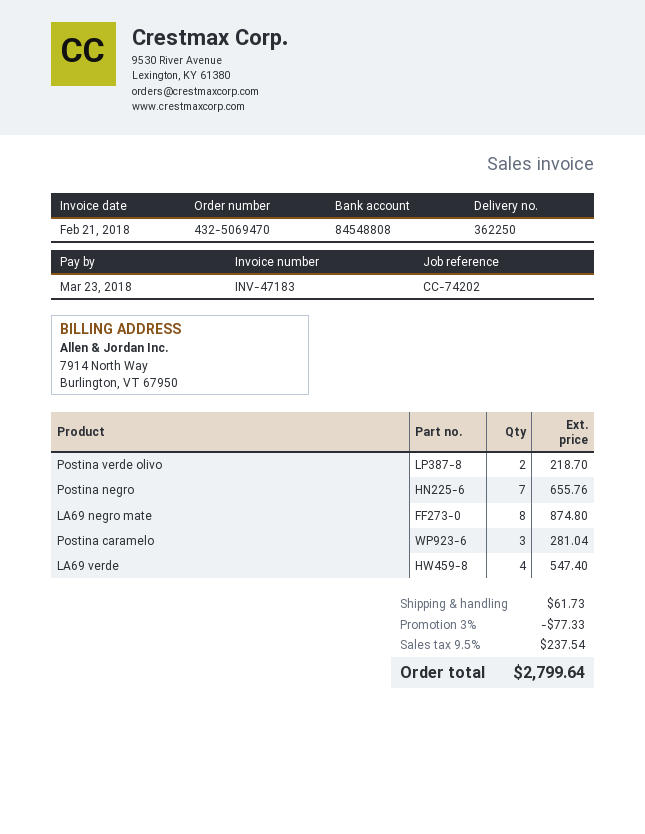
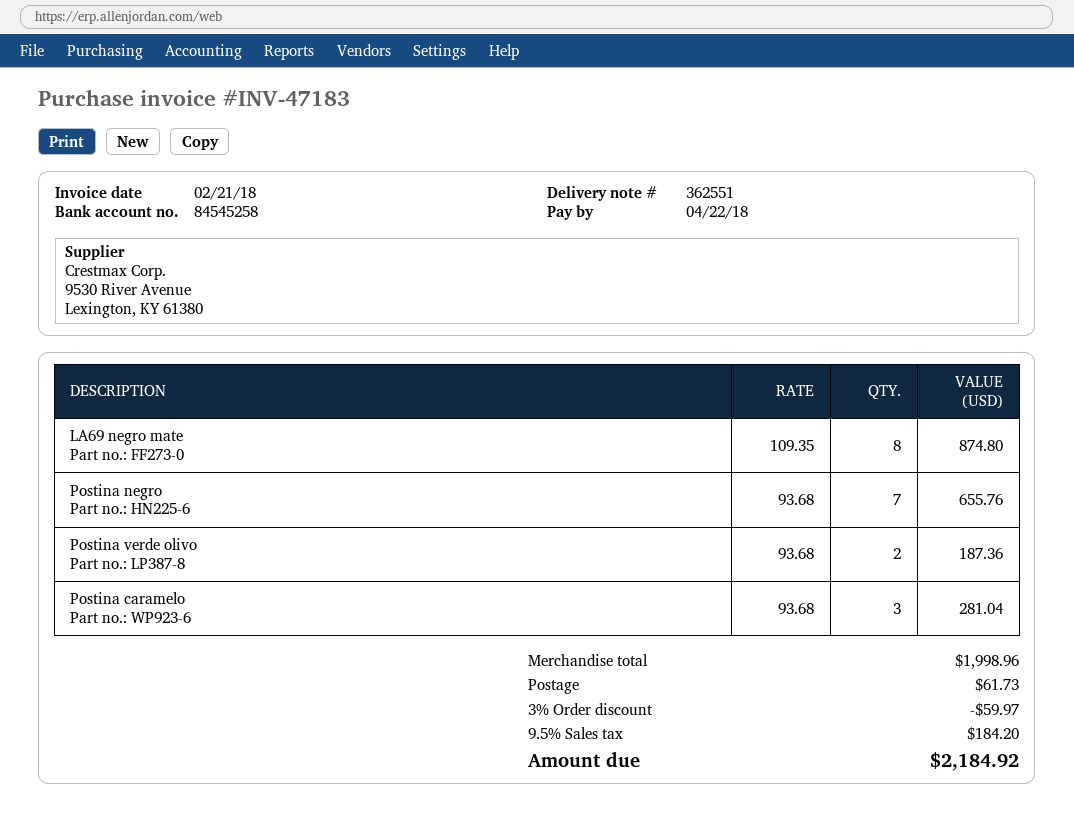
delivery note number: 362250 -> 362551
due date: 2018-03-23 -> 2018-04-22
bank account: 84548808 -> 84545258
Postina verde olivo: 2 for 218.70 -> 2 for 187.36
LA69 verde: 4 for 547.40 -> none
discount: 3% = 77.33 -> 3% = 59.97
tax: 9.5% = 237.54 -> 9.5% = 184.20
total: 2799.64 -> 2184.92

